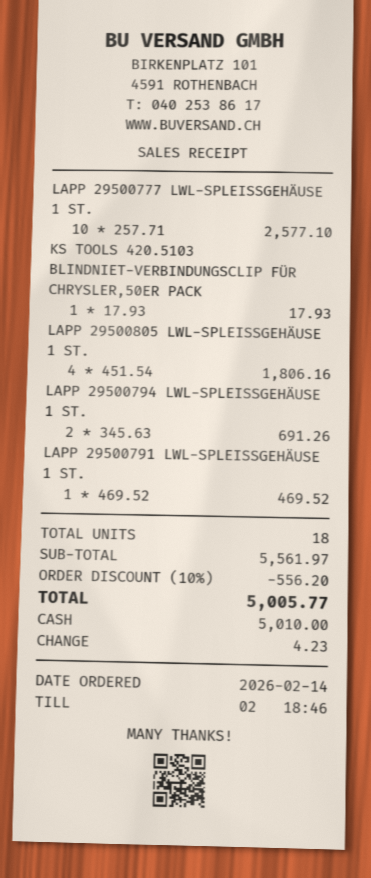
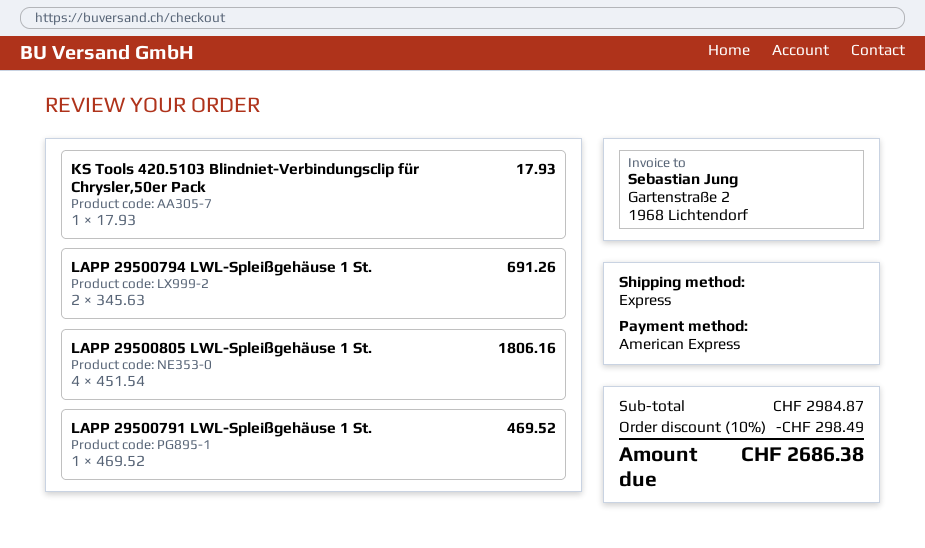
payment method: cash -> American Express
LAPP 29500777 LWL-SPLEISSGEHÄUSE 1 ST.: 10 x 257.71 = 2577.10 -> none
subtotal: 5561.97 -> 2984.87
discount: 10% = 556.20 -> 10% = 298.49
total: 5005.77 -> 2686.38

